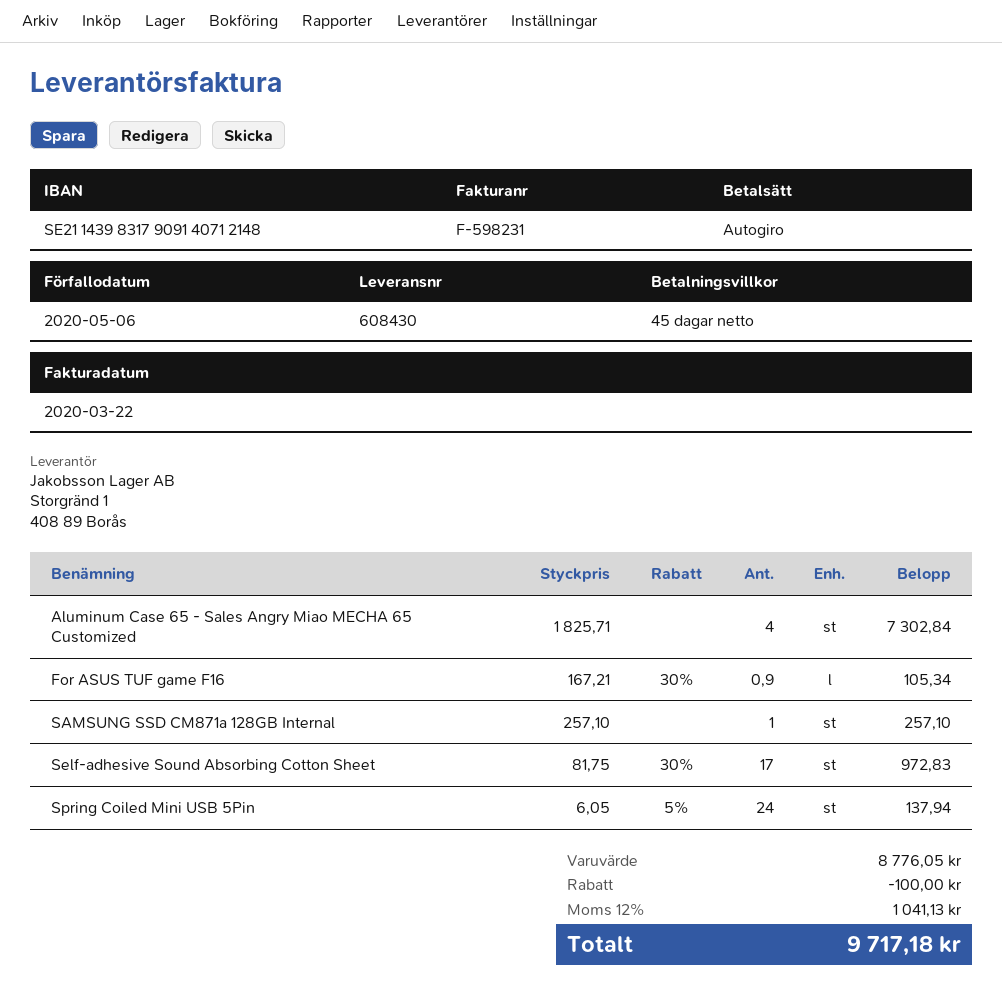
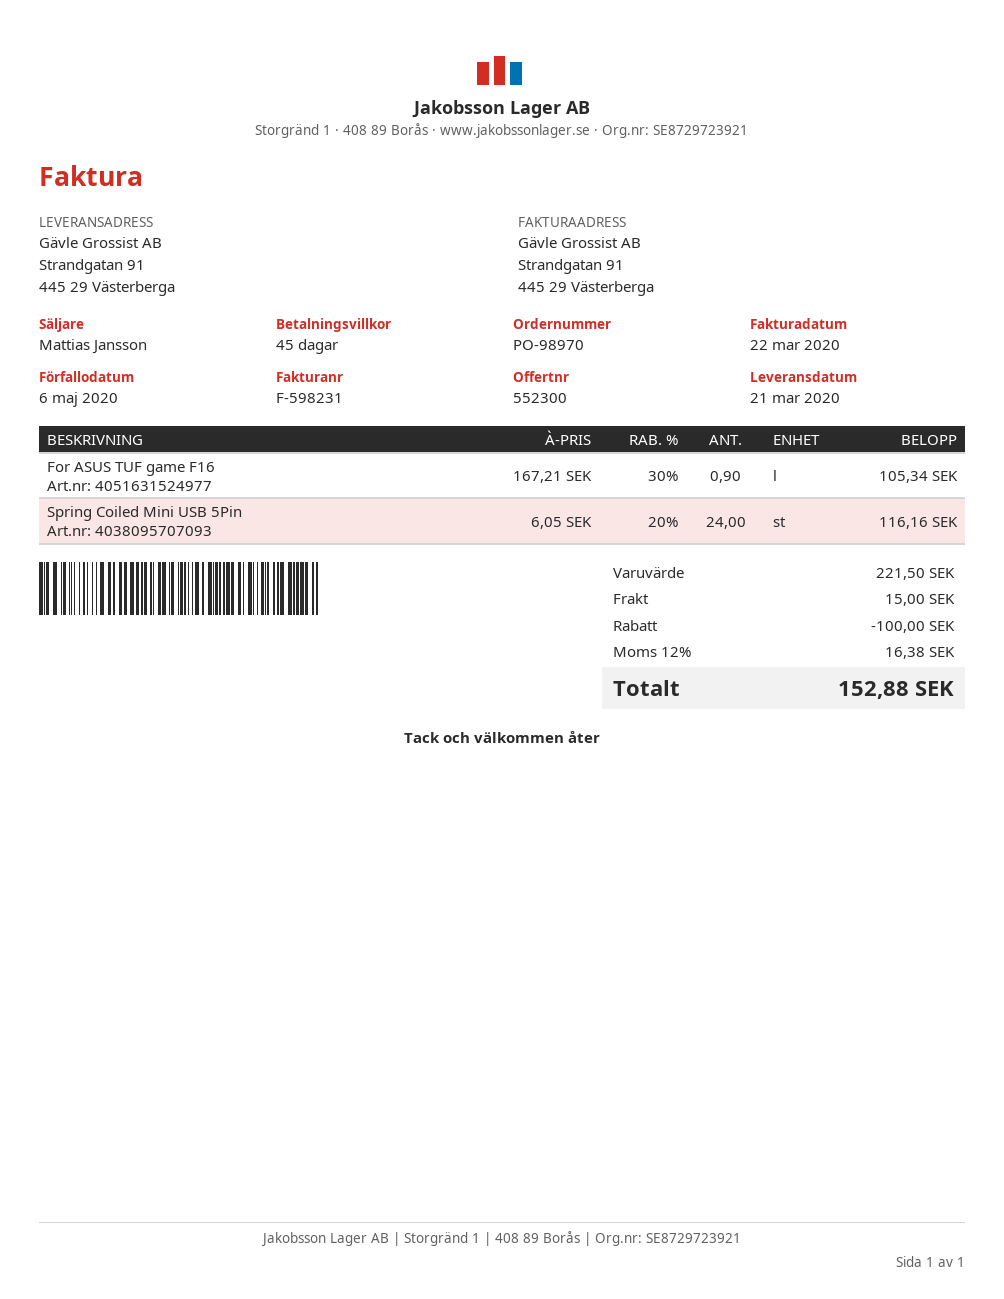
Aluminum Case 65 - Sales Angry Miao MECHA 65 Customized: 4 x 1825.71 = 7302.84 -> none
SAMSUNG SSD CM871a 128GB Internal: 1 x 257.10 = 257.10 -> none
Self-adhesive Sound Absorbing Cotton Sheet: 17 x 81.75 - 30% = 972.83 -> none
Spring Coiled Mini USB 5Pin: 24 x 6.05 - 5% = 137.94 -> 24 x 6.05 - 20% = 116.16
subtotal: 8776.05 -> 221.50
shipping: none -> 15.00
tax: 12% = 1041.13 -> 12% = 16.38
total: 9717.18 -> 152.88

